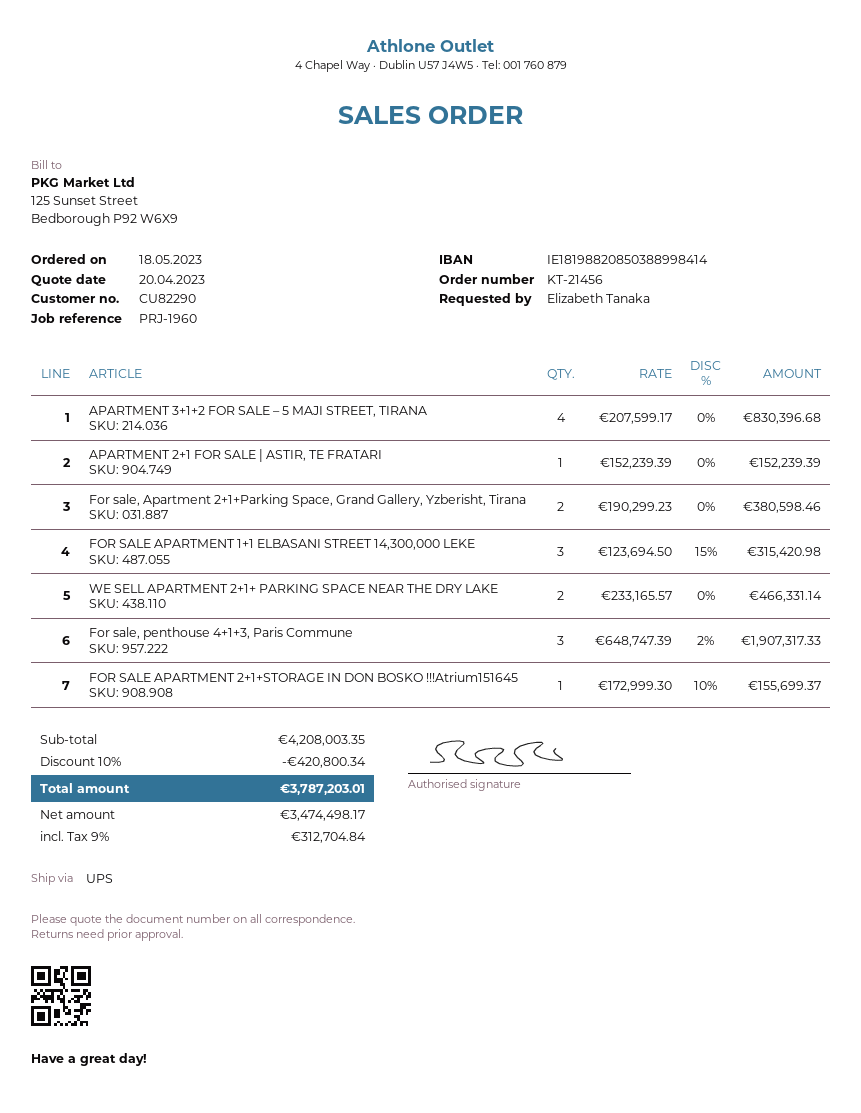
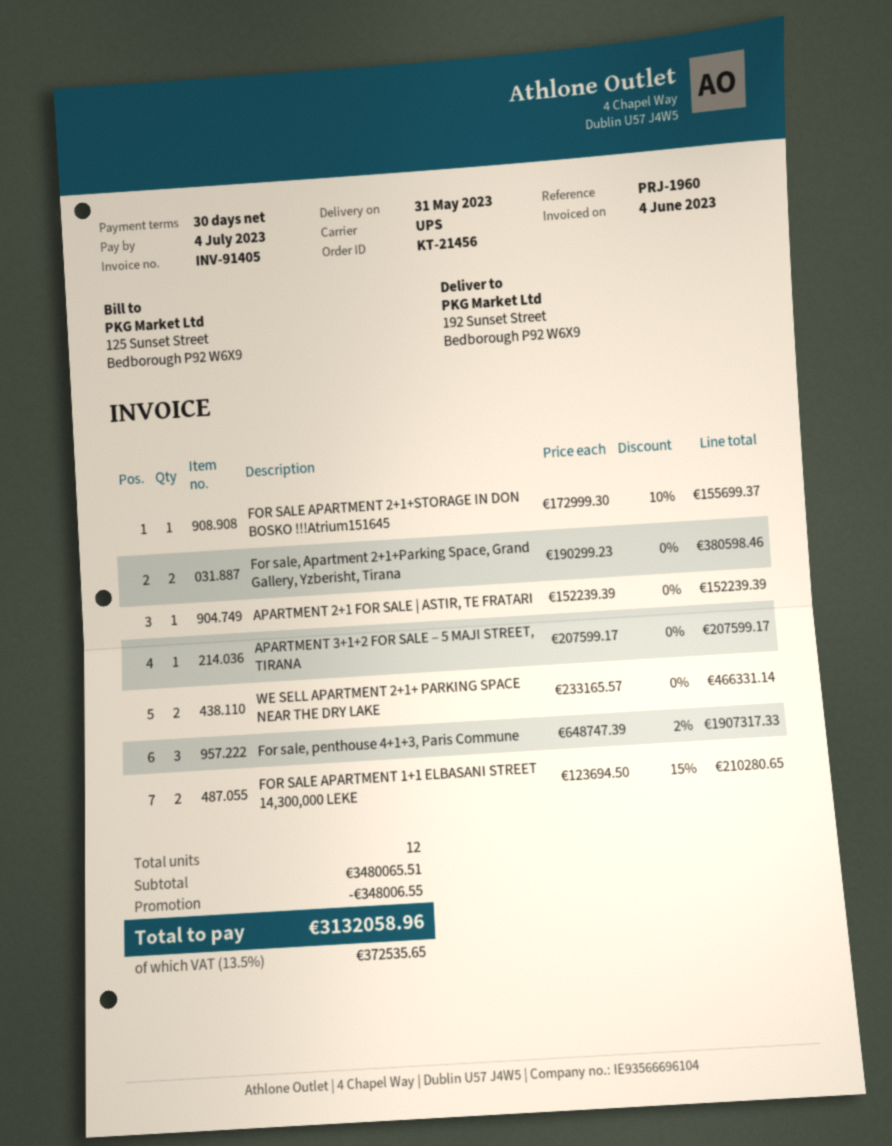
APARTMENT 3+1+2 FOR SALE – 5 MAJI STREET, TIRANA: 4 x 207599.17 = 830396.68 -> 1 x 207599.17 = 207599.17
FOR SALE APARTMENT 1+1 ELBASANI STREET 14,300,000 LEKE: 3 x 123694.50 - 15% = 315420.98 -> 2 x 123694.50 - 15% = 210280.65
subtotal: 4208003.35 -> 3480065.51
discount: 420800.34 -> 348006.55
tax: 9% = 312704.84 -> 13.5% = 372535.65
total: 3787203.01 -> 3132058.96

